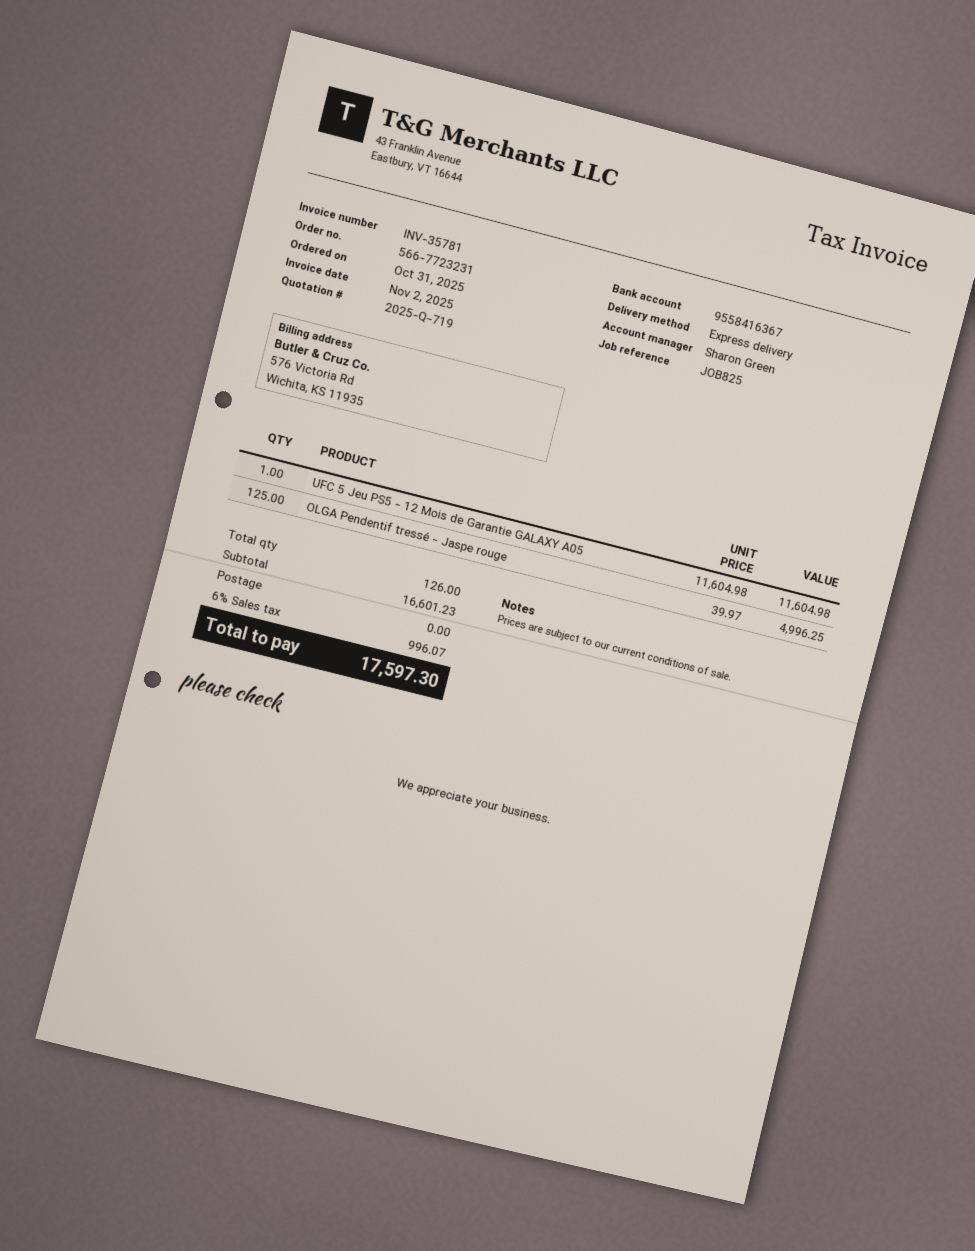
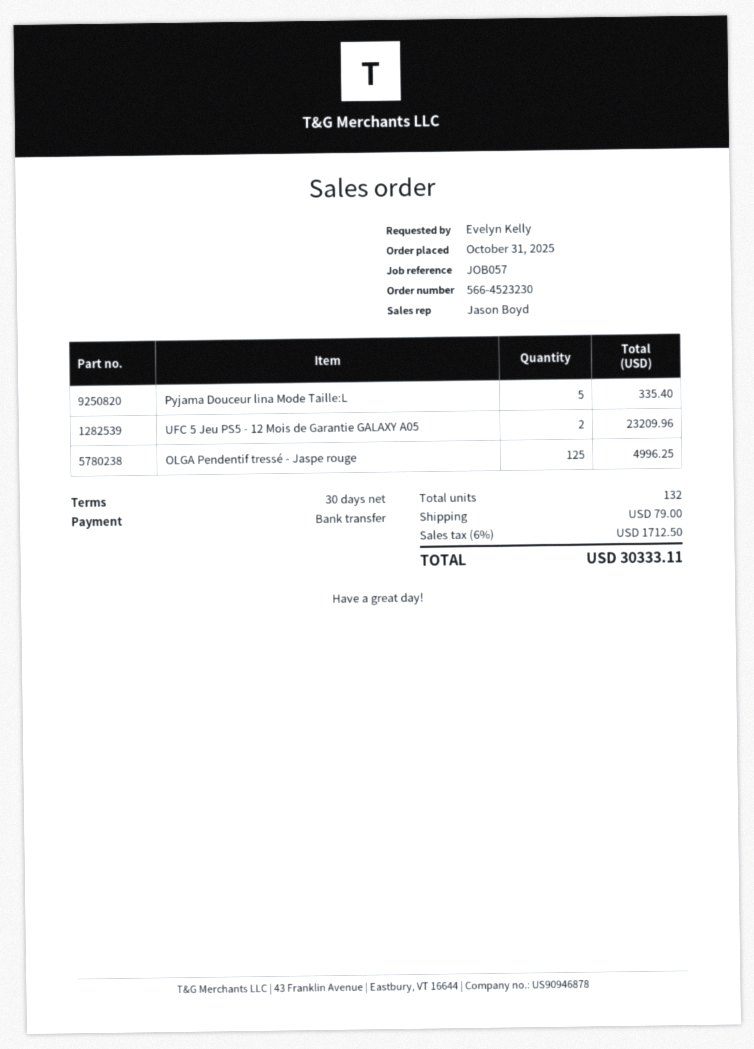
order number: 566-7723231 -> 566-4523230
reference: JOB825 -> JOB057
sales rep: Sharon Green -> Jason Boyd
UFC 5 Jeu PS5 - 12 Mois de Garantie GALAXY A05: 1 for 11604.98 -> 2 for 23209.96
Pyjama Douceur lina Mode Taille:L: none -> 5 for 335.40
total quantity: 126 -> 132
shipping: 0.00 -> 79.00
tax: 6% = 996.07 -> 6% = 1712.50
total: 17597.30 -> 30333.11

